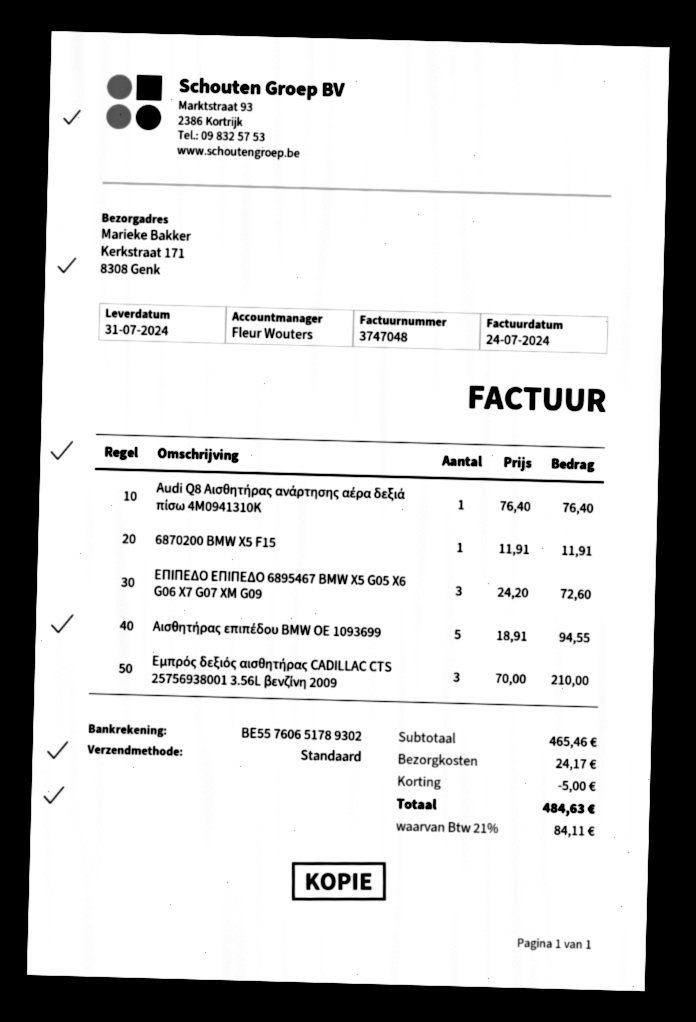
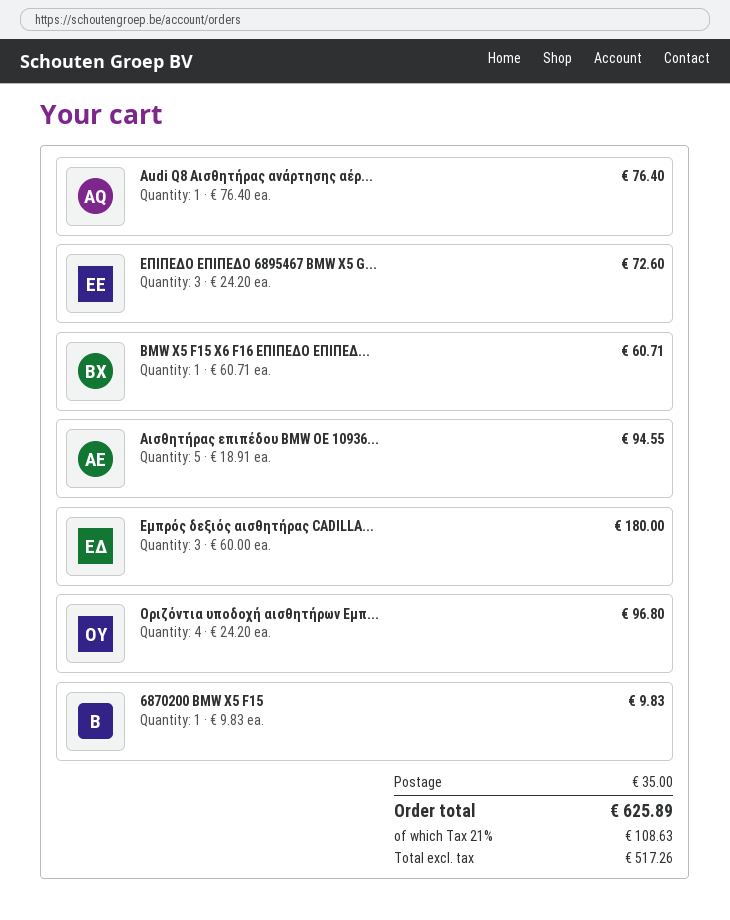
6870200 BMW X5 F15: 1 x 11.91 = 11.91 -> 1 x 9.83 = 9.83
Εμπρός δεξιός αισθητήρας CADILLAC CTS 25756938001 3.56L βενζίνη 2009: 3 x 70.00 = 210.00 -> 3 x 60.00 = 180.00
BMW X5 F15 X6 F16 ΕΠΙΠΕΔΟ ΕΠΙΠΕΔ...: none -> 1 x 60.71 = 60.71
Οριζόντια υποδοχή αισθητήρων Εμπ...: none -> 4 x 24.20 = 96.80
discount: 5.00 -> none
shipping: 24.17 -> 35.00
tax: 21% = 84.11 -> 21% = 108.63
total: 484.63 -> 625.89

